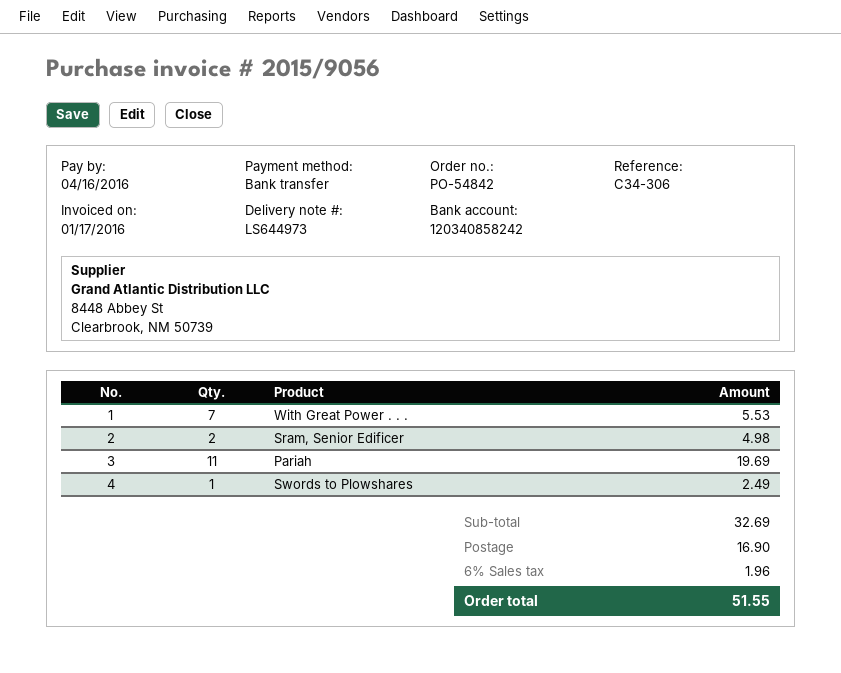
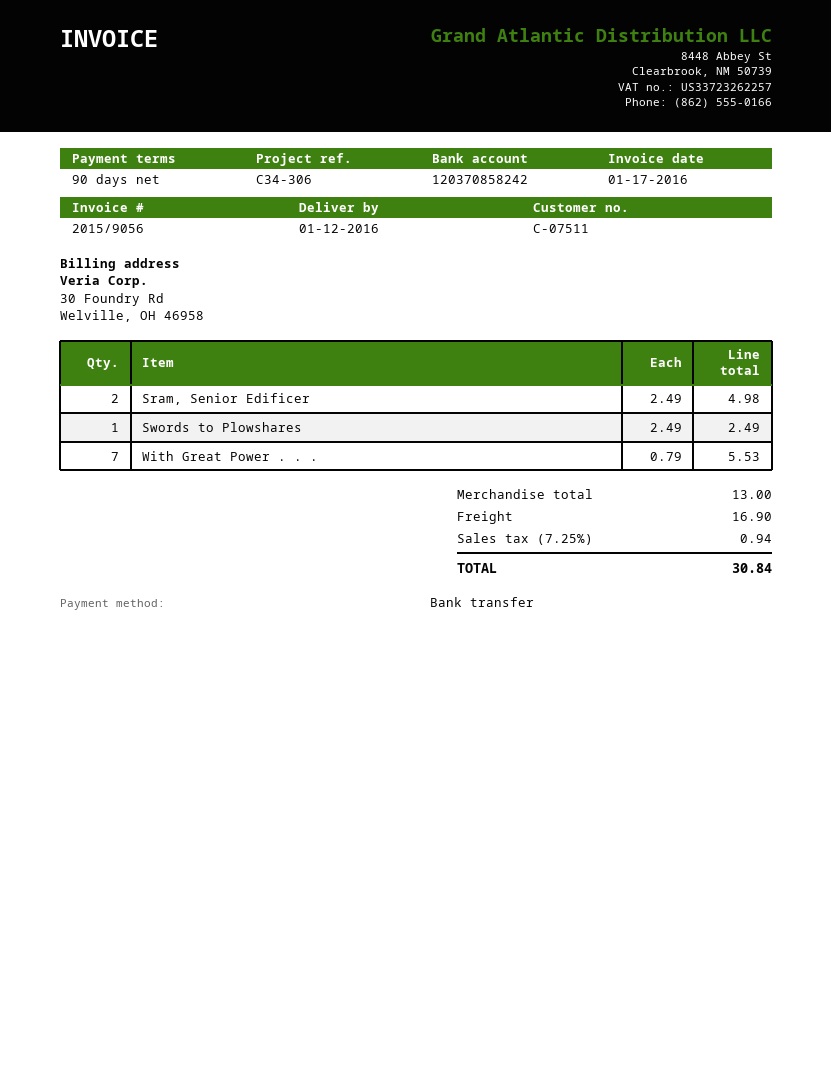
bank account: 120340858242 -> 120370858242
Pariah: 11 for 19.69 -> none
subtotal: 32.69 -> 13.00
tax: 6% = 1.96 -> 7.25% = 0.94
total: 51.55 -> 30.84

